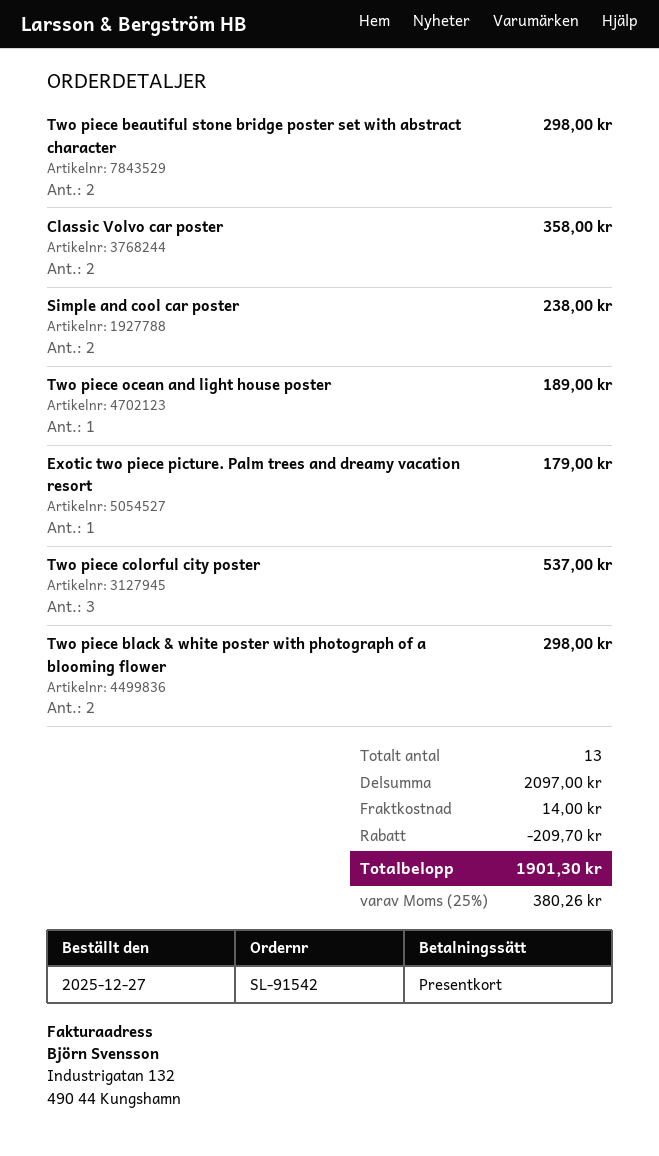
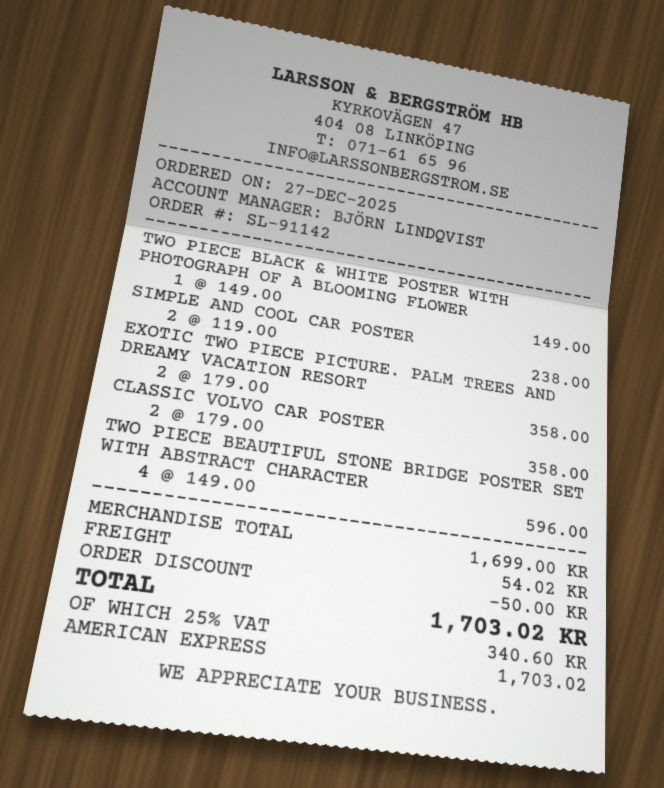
order number: SL-91542 -> SL-91142
payment method: gift card -> American Express
Two piece beautiful stone bridge poster set with abstract character: 2 for 298.00 -> 4 for 596.00
Two piece ocean and light house poster: 1 for 189.00 -> none
Exotic two piece picture. Palm trees and dreamy vacation resort: 1 for 179.00 -> 2 for 358.00
Two piece colorful city poster: 3 for 537.00 -> none
Two piece black & white poster with photograph of a blooming flower: 2 for 298.00 -> 1 for 149.00
subtotal: 2097.00 -> 1699.00
discount: 209.70 -> 50.00
shipping: 14.00 -> 54.02
tax: 25% = 380.26 -> 25% = 340.60
total: 1901.30 -> 1703.02

